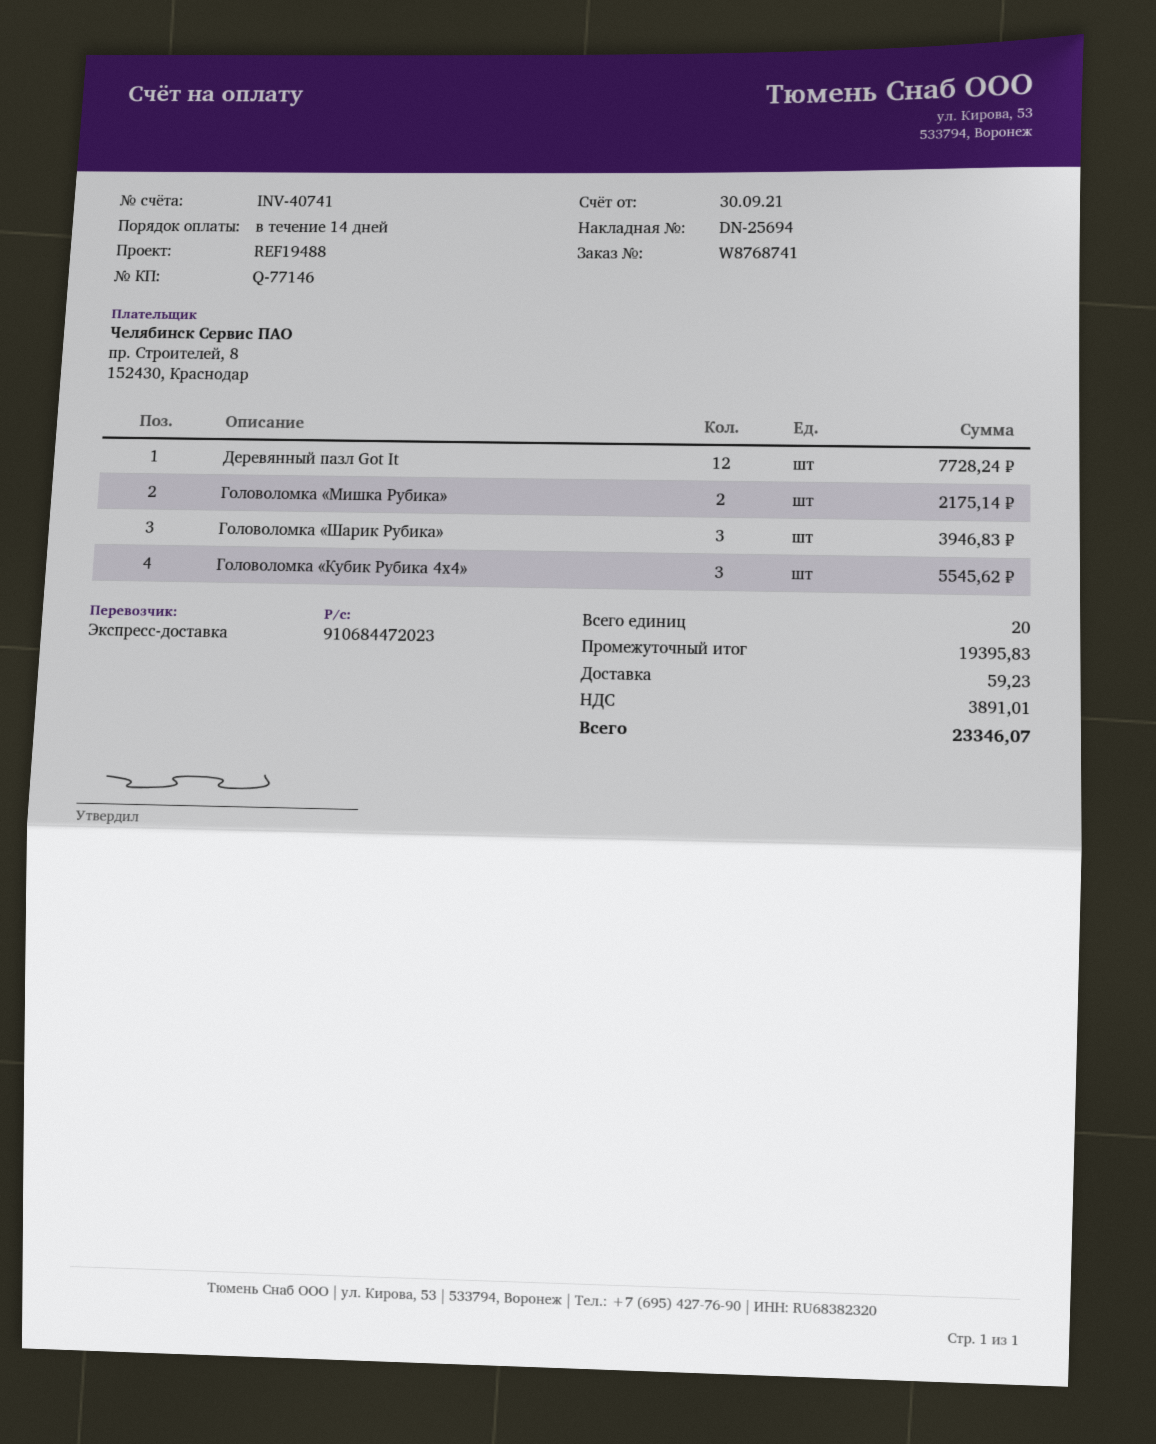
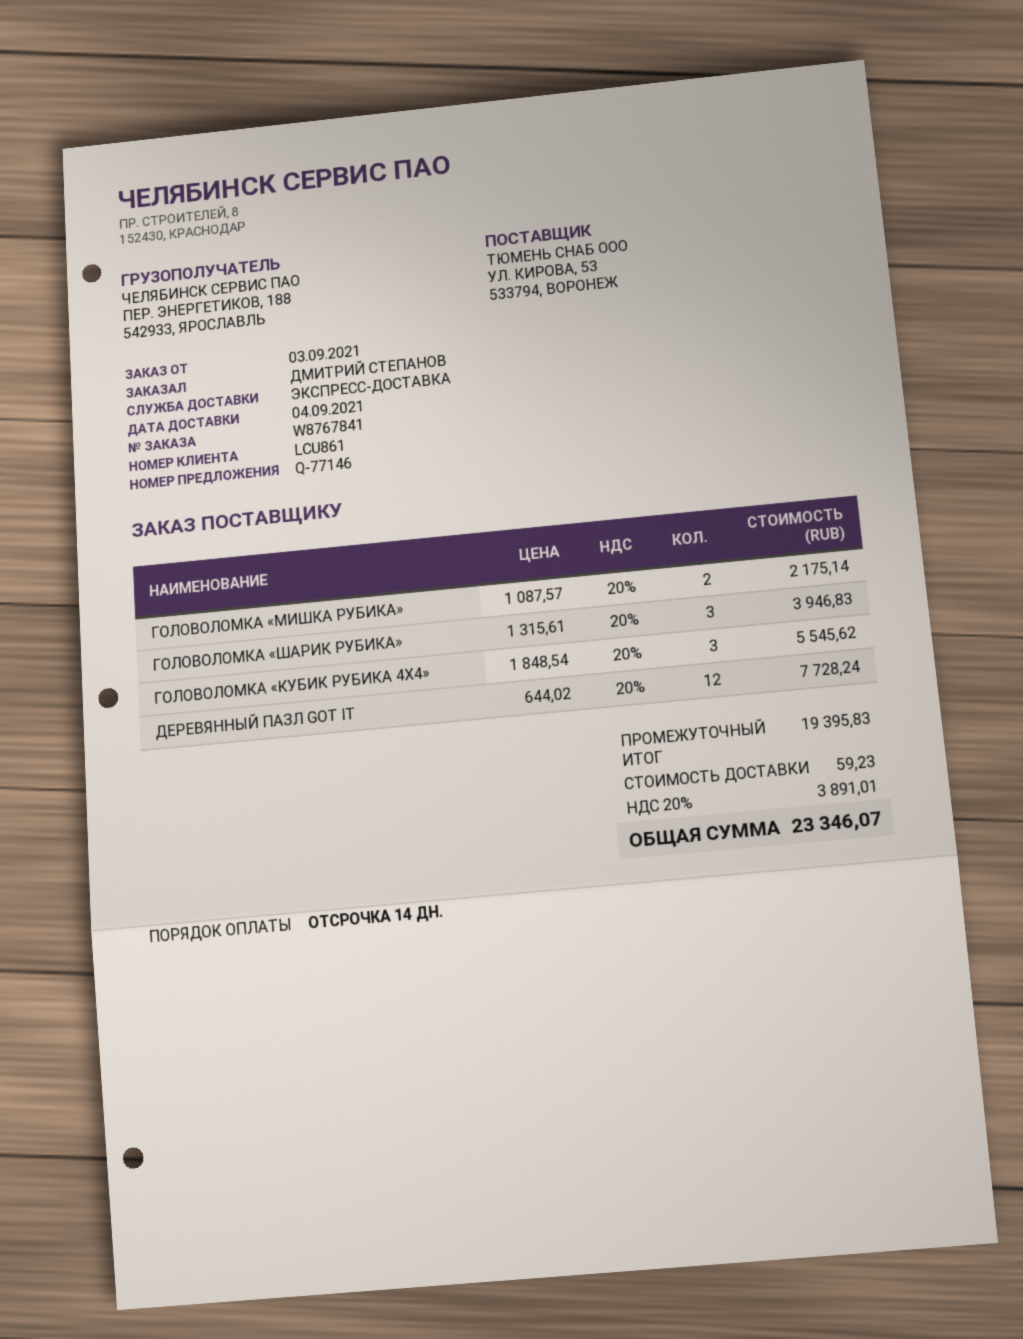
order number: W8768741 -> W8767841

